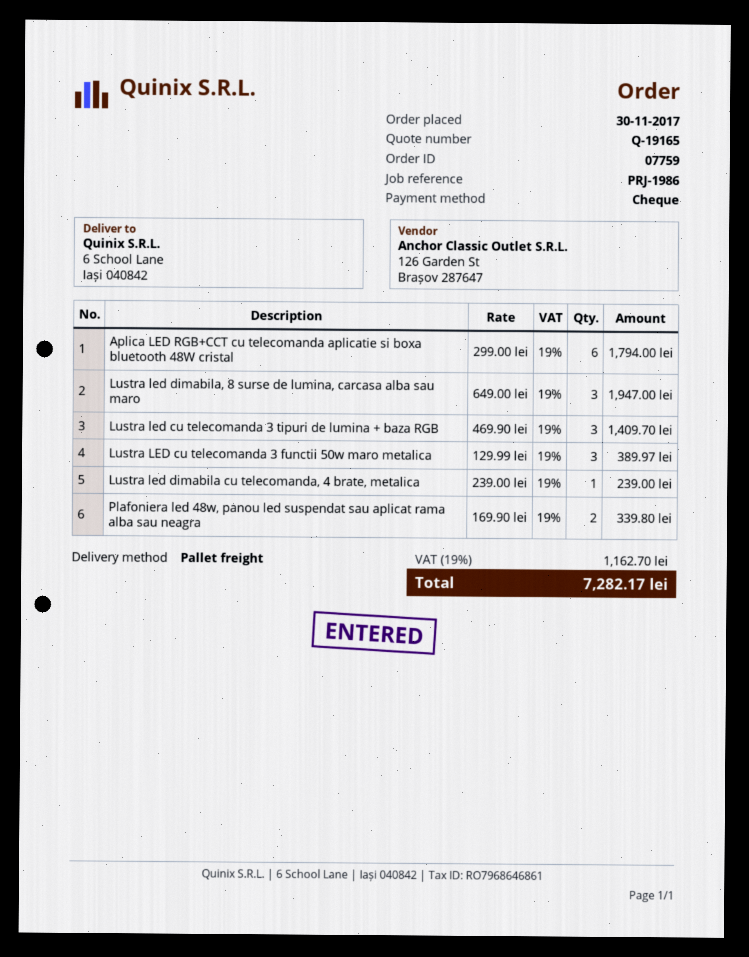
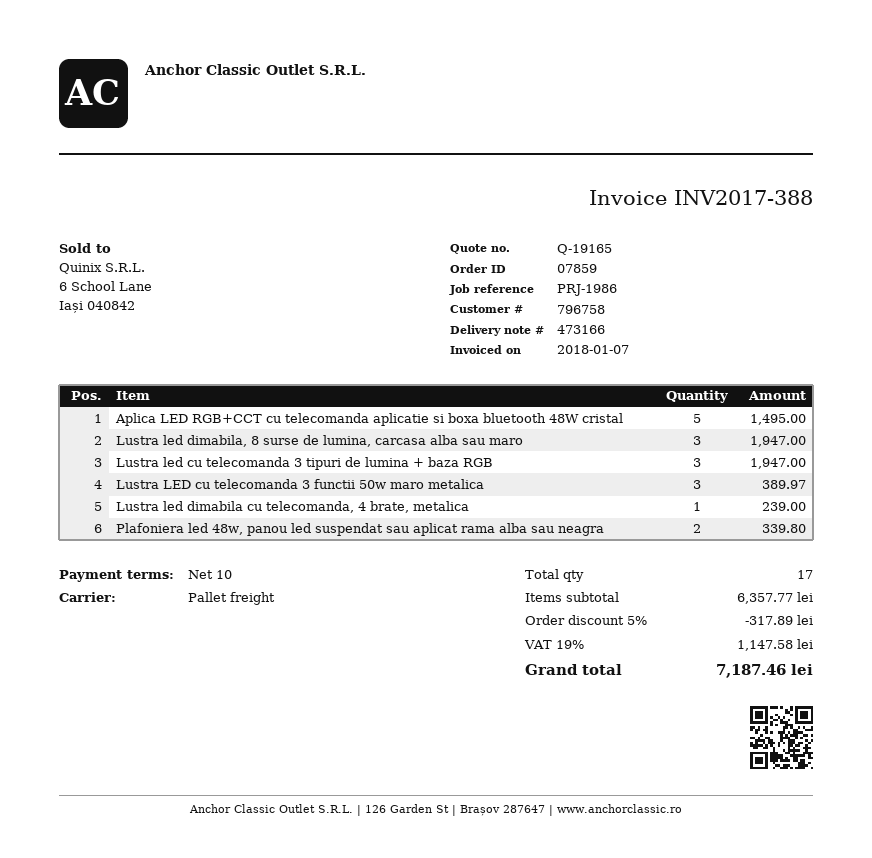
order number: 07759 -> 07859
Aplica LED RGB+CCT cu telecomanda aplicatie si boxa bluetooth 48W cristal: 6 for 1794.00 -> 5 for 1495.00
Lustra led cu telecomanda 3 tipuri de lumina + baza RGB: 3 for 1409.70 -> 3 for 1947.00
discount: none -> 5% = 317.89
tax: 19% = 1162.70 -> 19% = 1147.58
total: 7282.17 -> 7187.46

